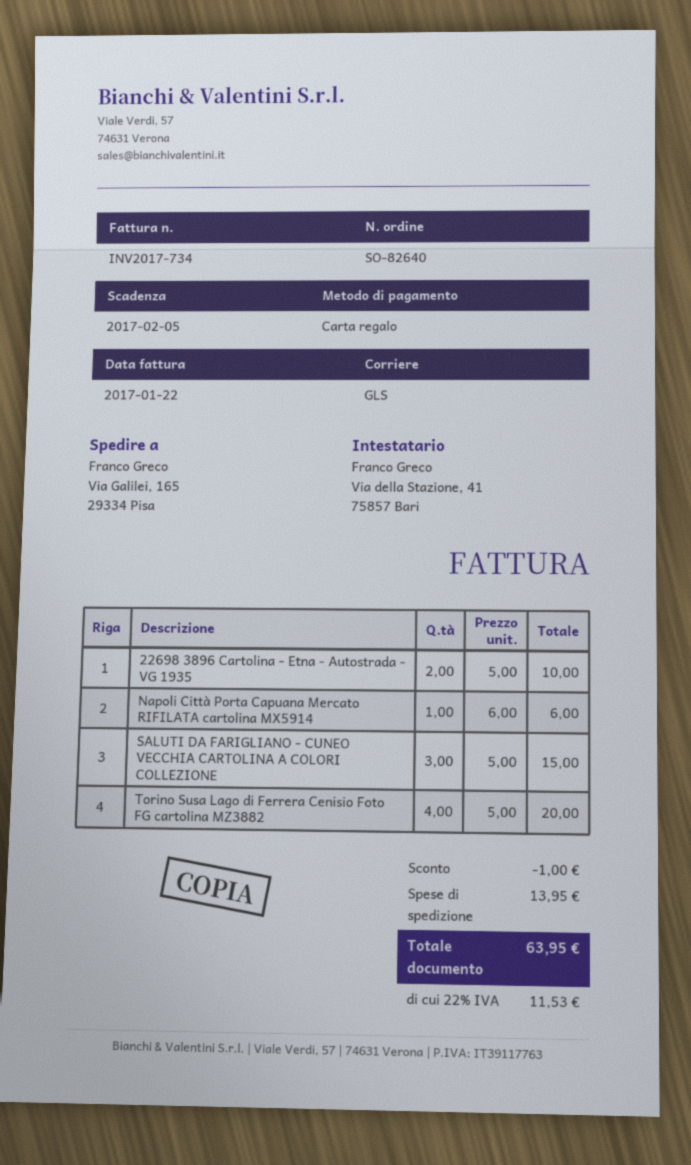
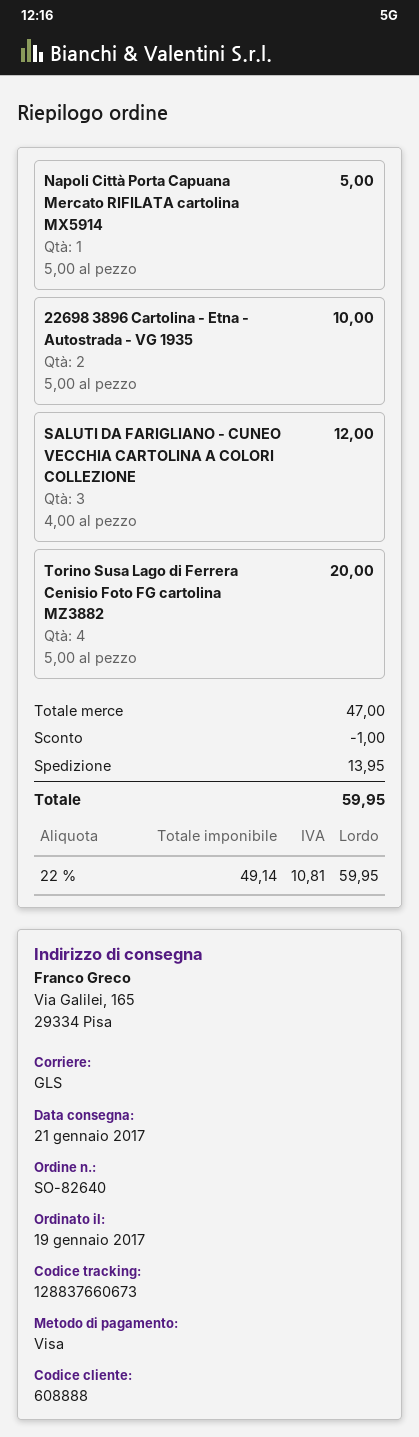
payment method: gift card -> Visa
Napoli Città Porta Capuana Mercato RIFILATA cartolina MX5914: 1 x 6.00 = 6.00 -> 1 x 5.00 = 5.00
SALUTI DA FARIGLIANO - CUNEO VECCHIA CARTOLINA A COLORI COLLEZIONE: 3 x 5.00 = 15.00 -> 3 x 4.00 = 12.00
tax: 22% = 11.53 -> 22% = 10.81
total: 63.95 -> 59.95

